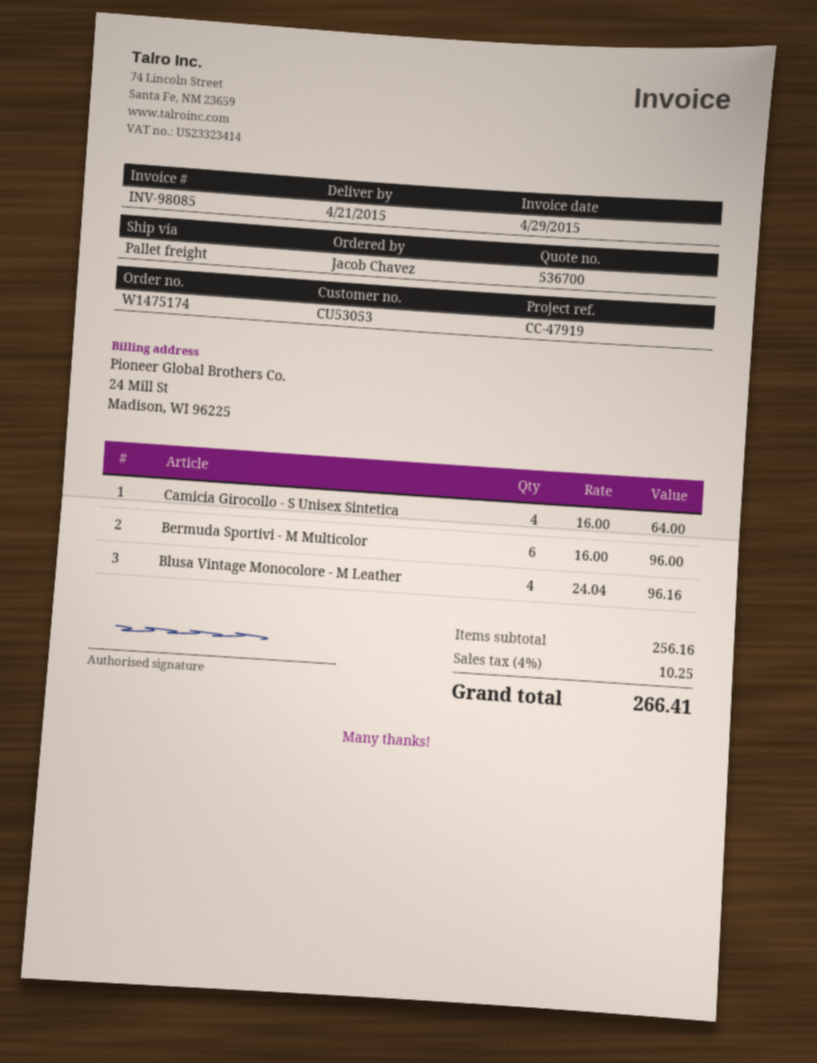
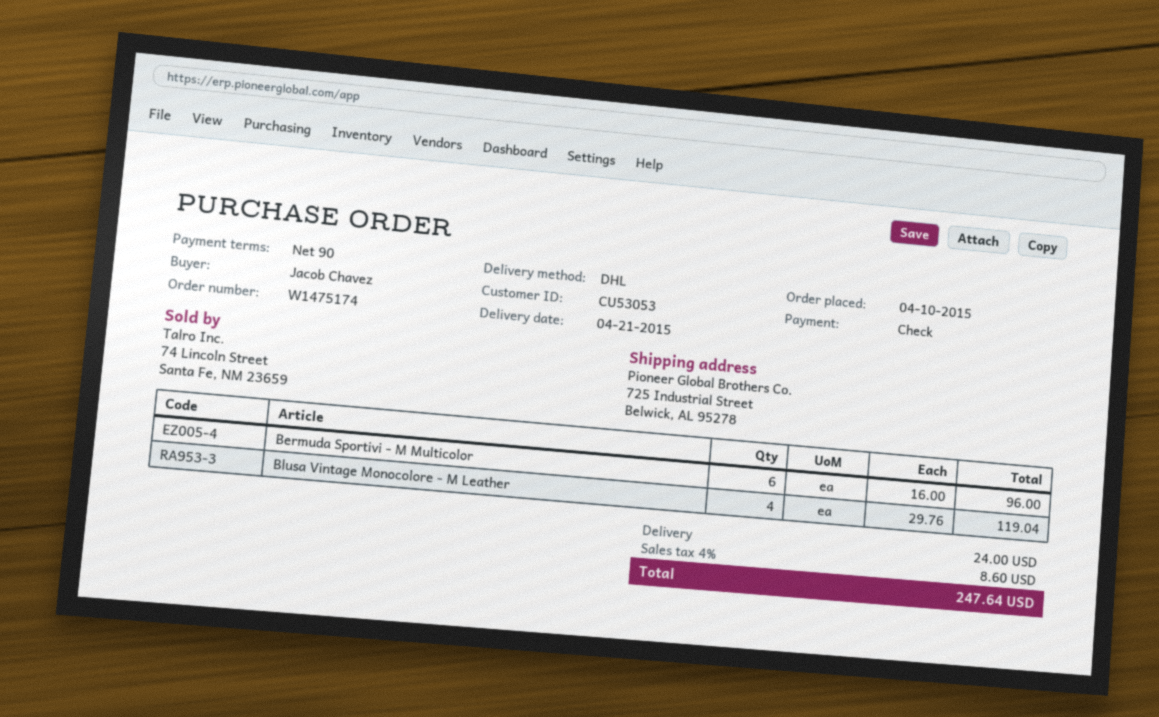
shipping method: pallet freight -> DHL
Camicia Girocollo - S Unisex Sintetica: 4 x 16.00 = 64.00 -> none
Blusa Vintage Monocolore - M Leather: 4 x 24.04 = 96.16 -> 4 x 29.76 = 119.04
shipping: none -> 24.00
tax: 4% = 10.25 -> 4% = 8.60
total: 266.41 -> 247.64

